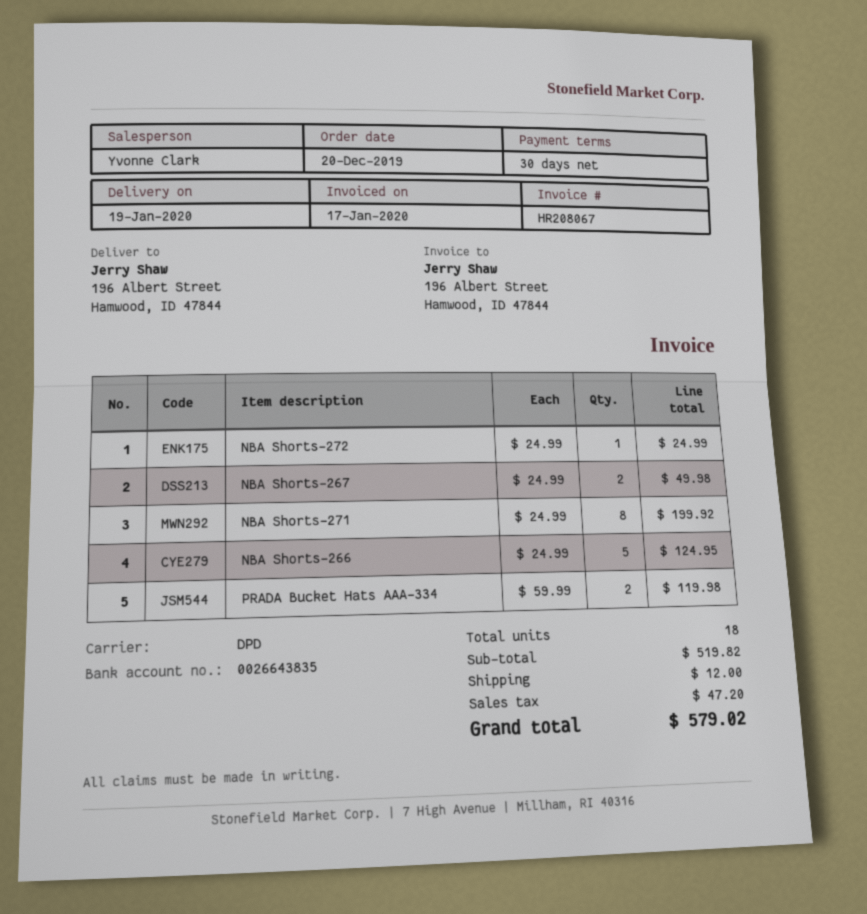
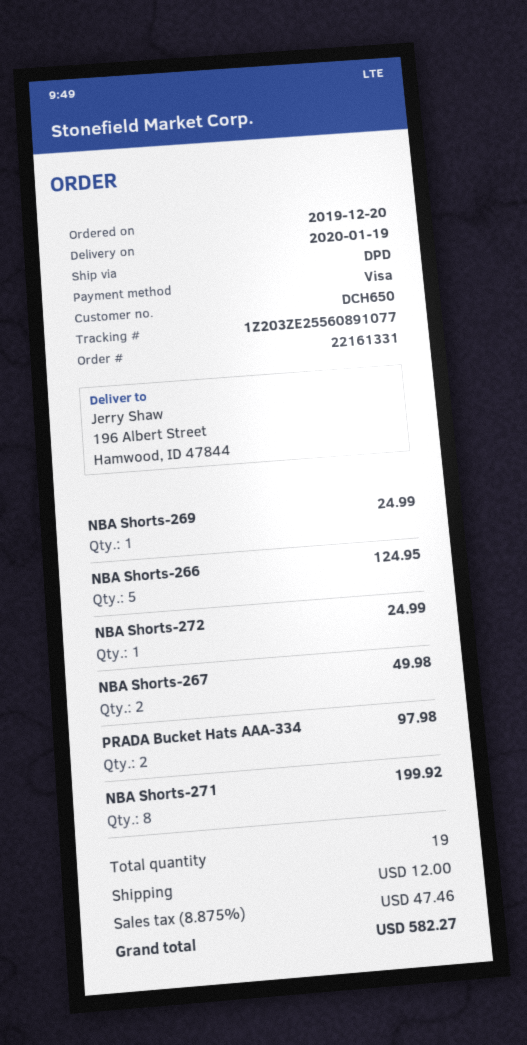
PRADA Bucket Hats AAA-334: 2 for 119.98 -> 2 for 97.98
NBA Shorts-269: none -> 1 for 24.99
total quantity: 18 -> 19
tax: 47.20 -> 47.46
total: 579.02 -> 582.27

